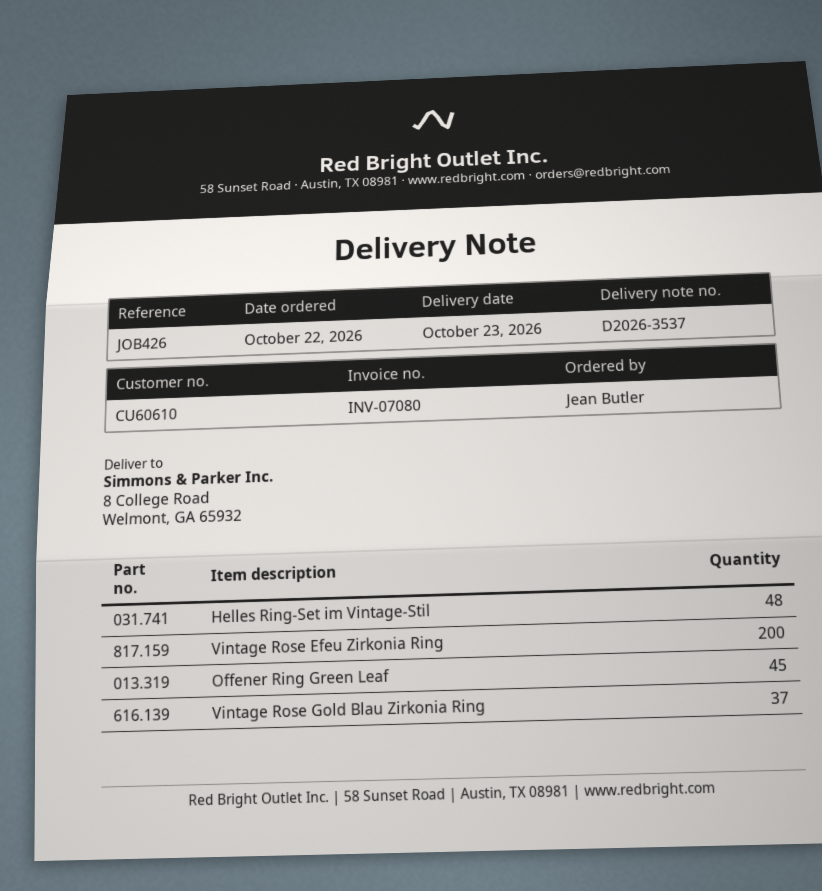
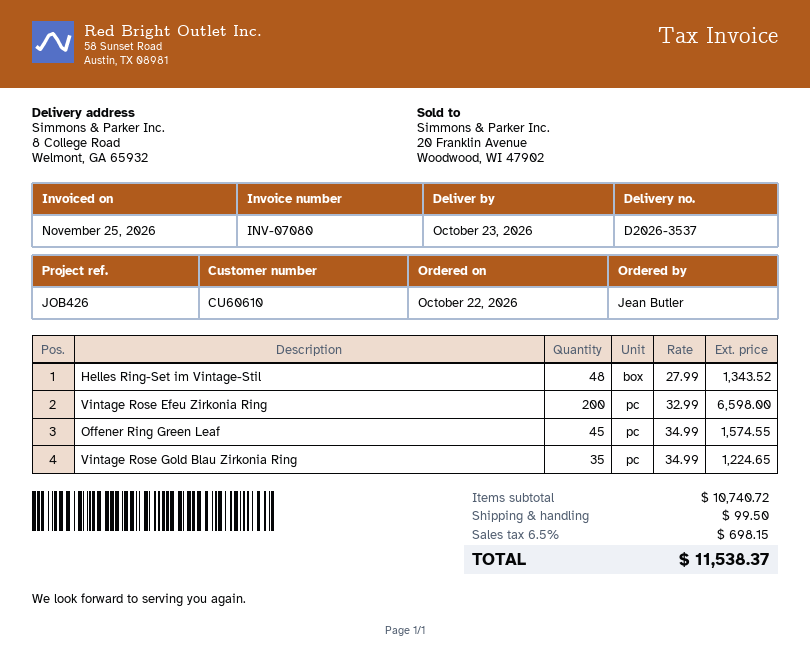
Vintage Rose Gold Blau Zirkonia Ring: 37 -> 35

